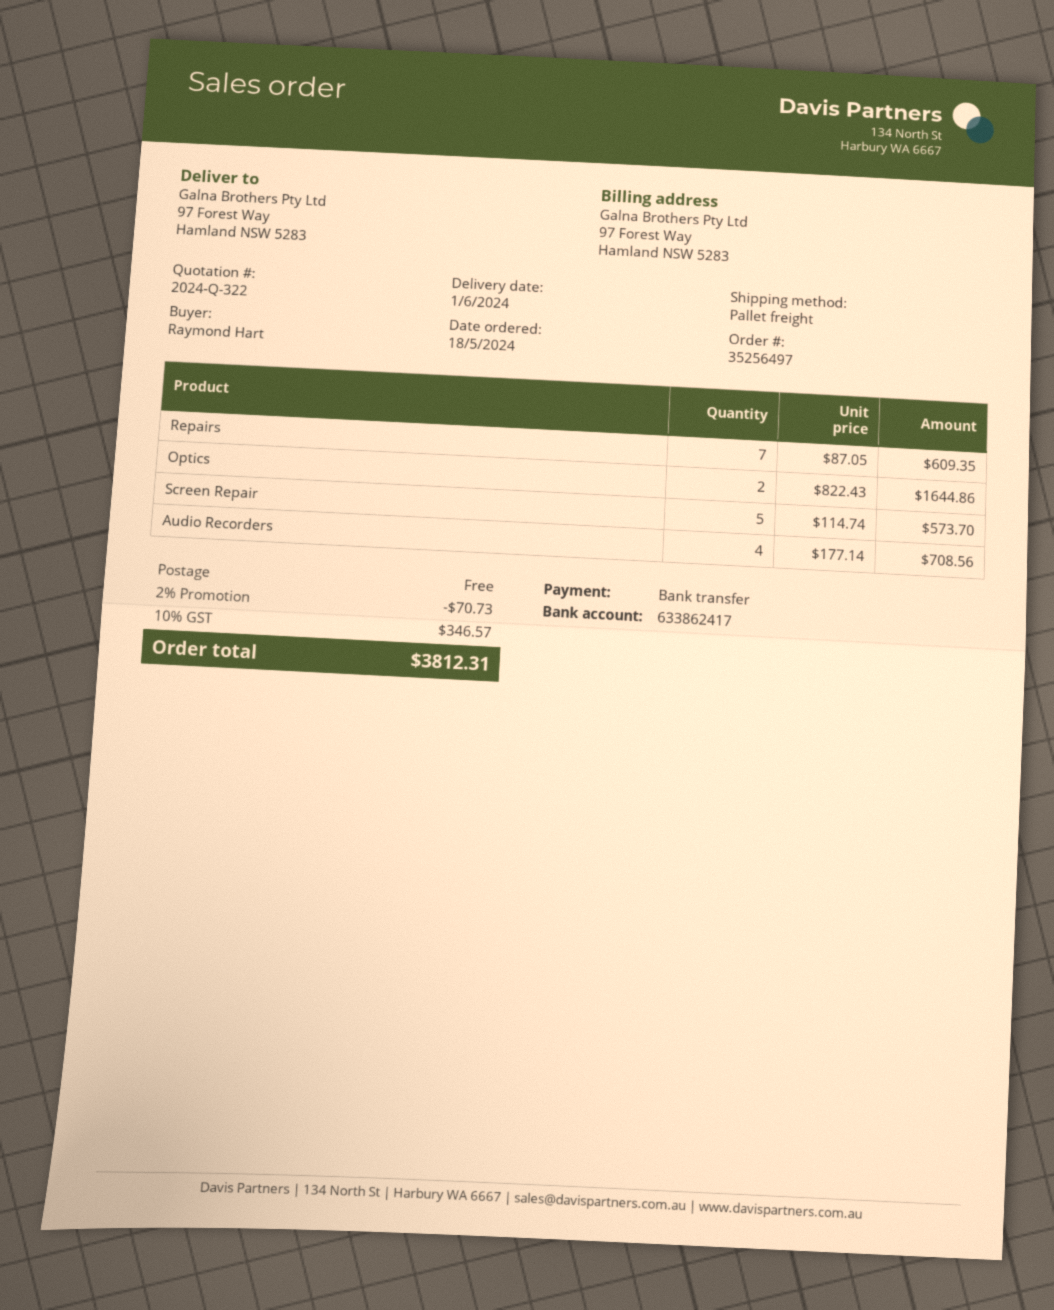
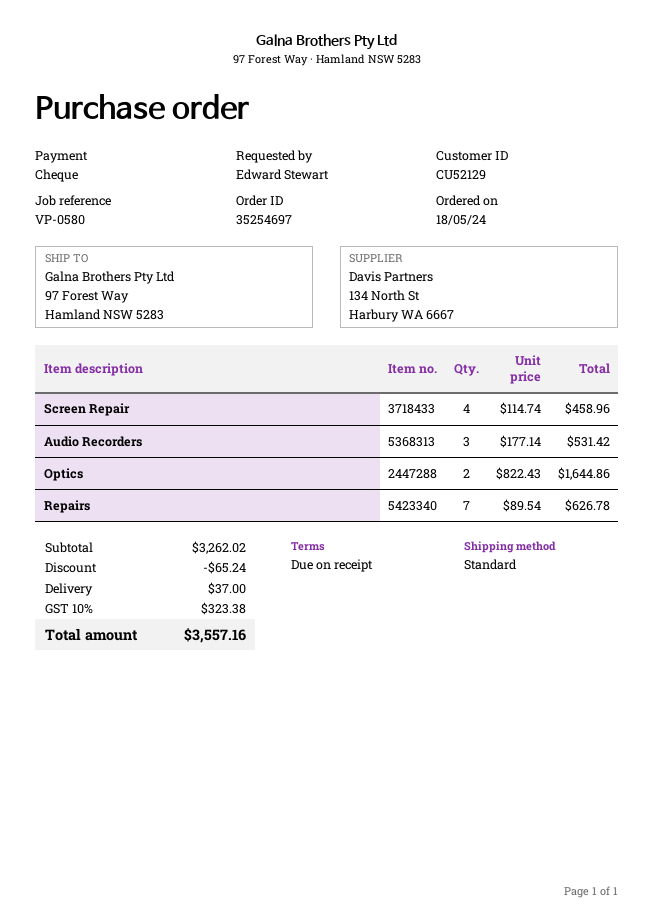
order number: 35256497 -> 35254697
ordered by: Raymond Hart -> Edward Stewart
payment method: bank transfer -> cheque
shipping method: pallet freight -> standard
Repairs: 7 x 87.05 = 609.35 -> 7 x 89.54 = 626.78
Screen Repair: 5 x 114.74 = 573.70 -> 4 x 114.74 = 458.96
Audio Recorders: 4 x 177.14 = 708.56 -> 3 x 177.14 = 531.42
discount: 70.73 -> 65.24
shipping: 0.00 -> 37.00
tax: 10% = 346.57 -> 10% = 323.38
total: 3812.31 -> 3557.16

